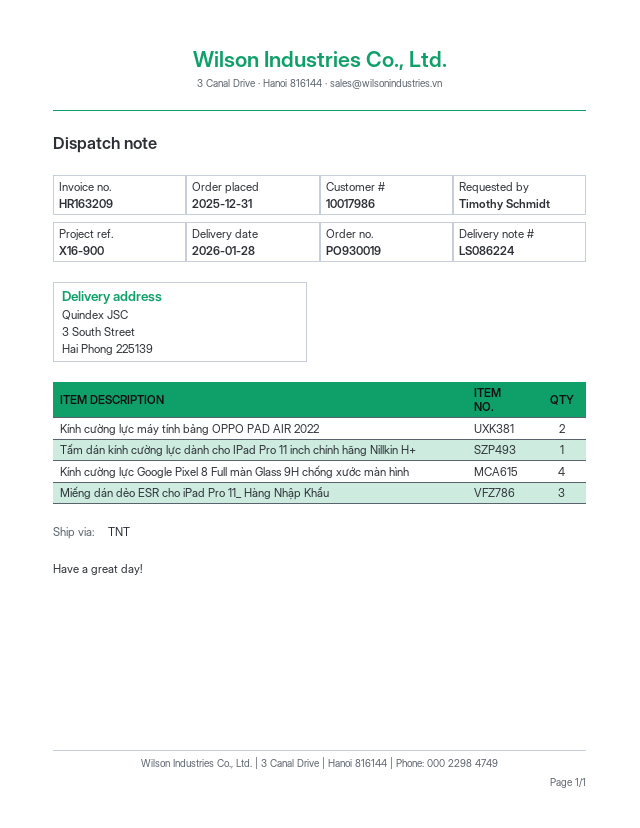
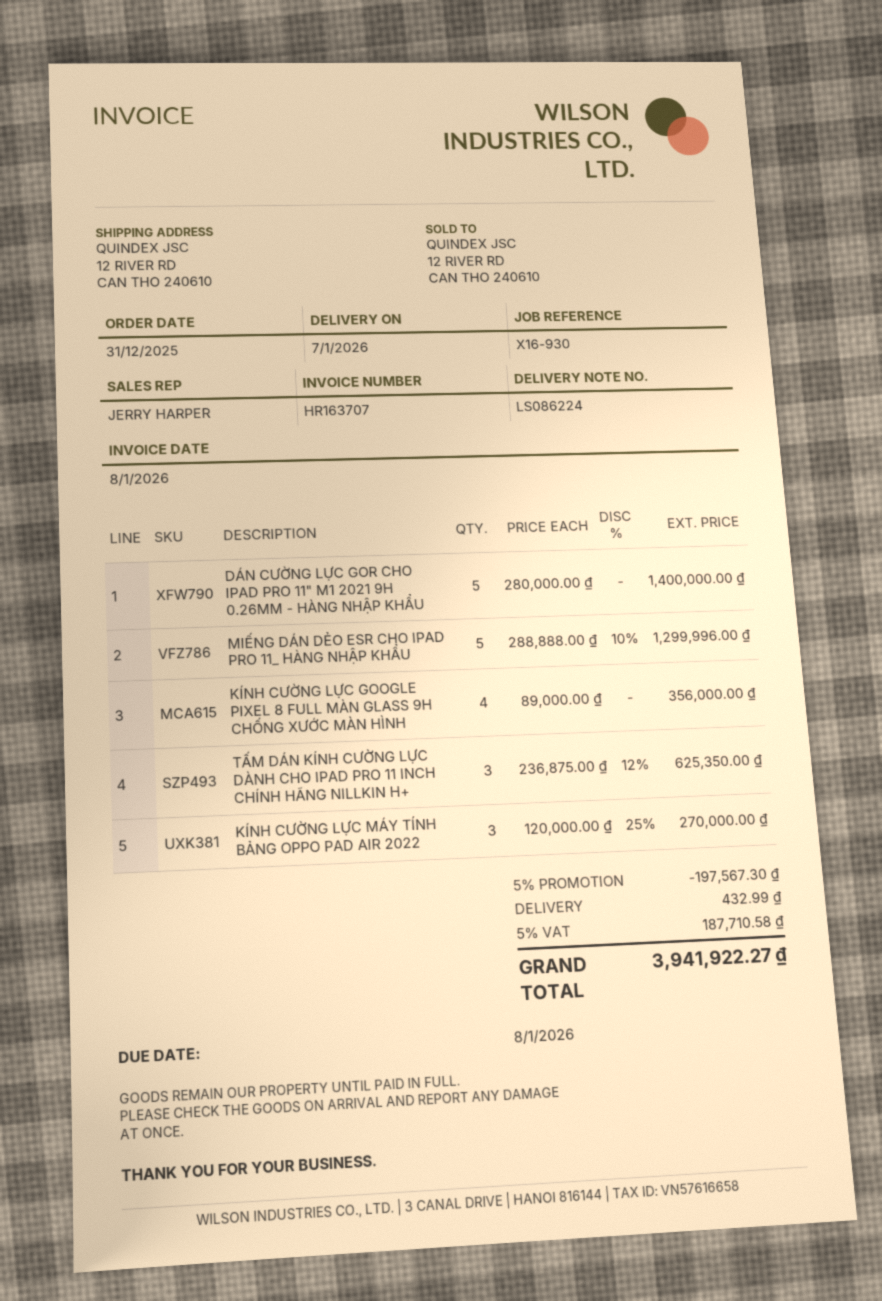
delivery date: 2026-01-28 -> 2026-01-07
invoice number: HR163209 -> HR163707
reference: X16-900 -> X16-930
ship to: 3 South Street, Hai Phong 225139 -> 12 RIVER RD, CAN THO 240610
Kính cường lực máy tính bảng OPPO PAD AIR 2022: 2 -> 3
Tấm dán kính cường lực dành cho IPad Pro 11 inch chính hãng Nillkin H+: 1 -> 3
Miếng dán dẻo ESR cho iPad Pro 11_ Hàng Nhập Khẩu: 3 -> 5
DÁN CƯỜNG LỰC GOR CHO IPAD PRO 11" M1 2021 9H 0.26MM - HÀNG NHẬP KHẨU: none -> 5

